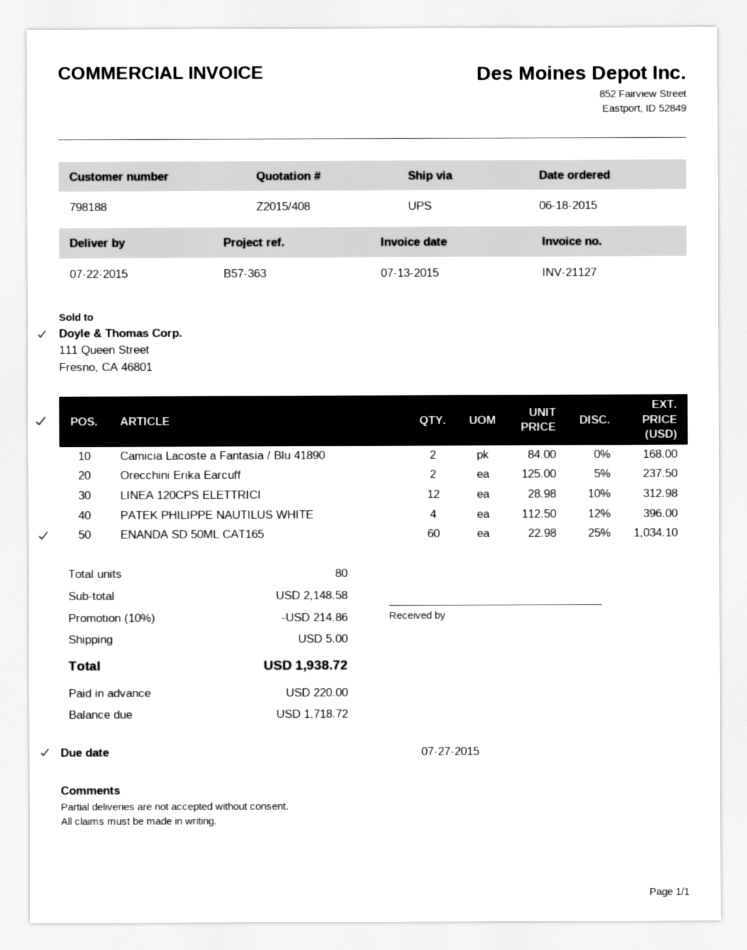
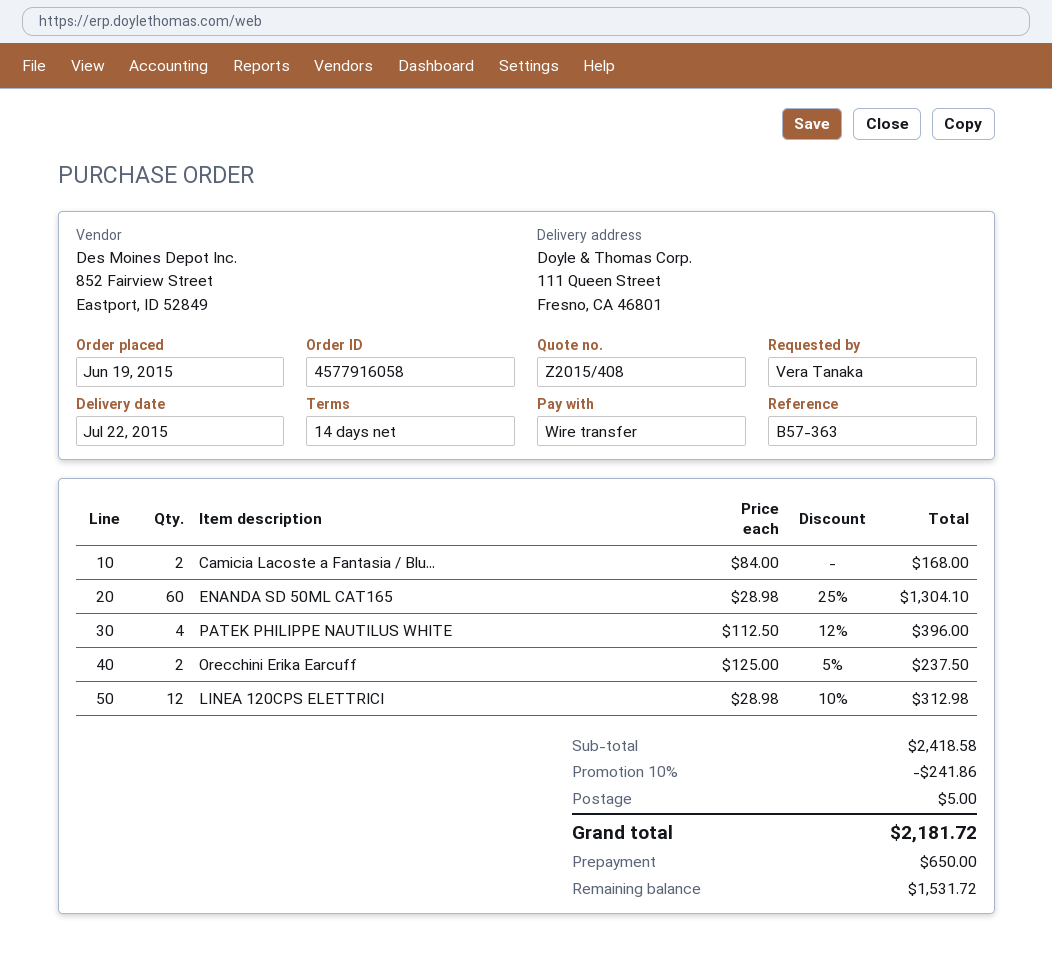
order date: 2015-06-18 -> 2015-06-19
ENANDA SD 50ML CAT165: 60 x 22.98 - 25% = 1034.10 -> 60 x 28.98 - 25% = 1304.10
subtotal: 2148.58 -> 2418.58
discount: 10% = 214.86 -> 10% = 241.86
total: 1938.72 -> 2181.72
deposit: 220.00 -> 650.00
balance: 1718.72 -> 1531.72

